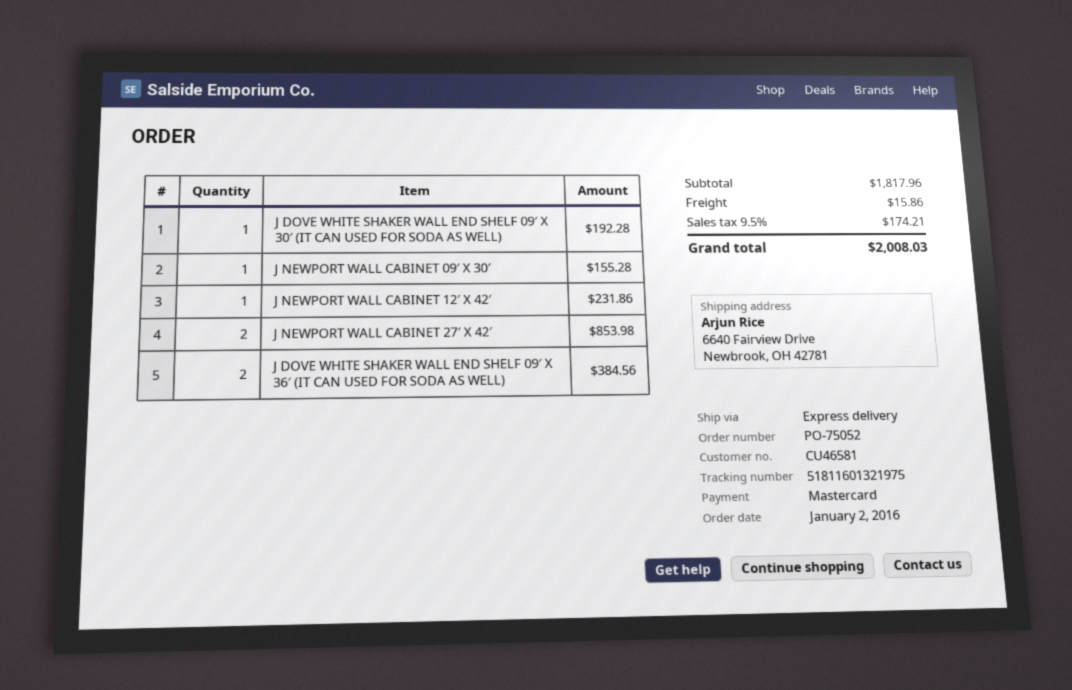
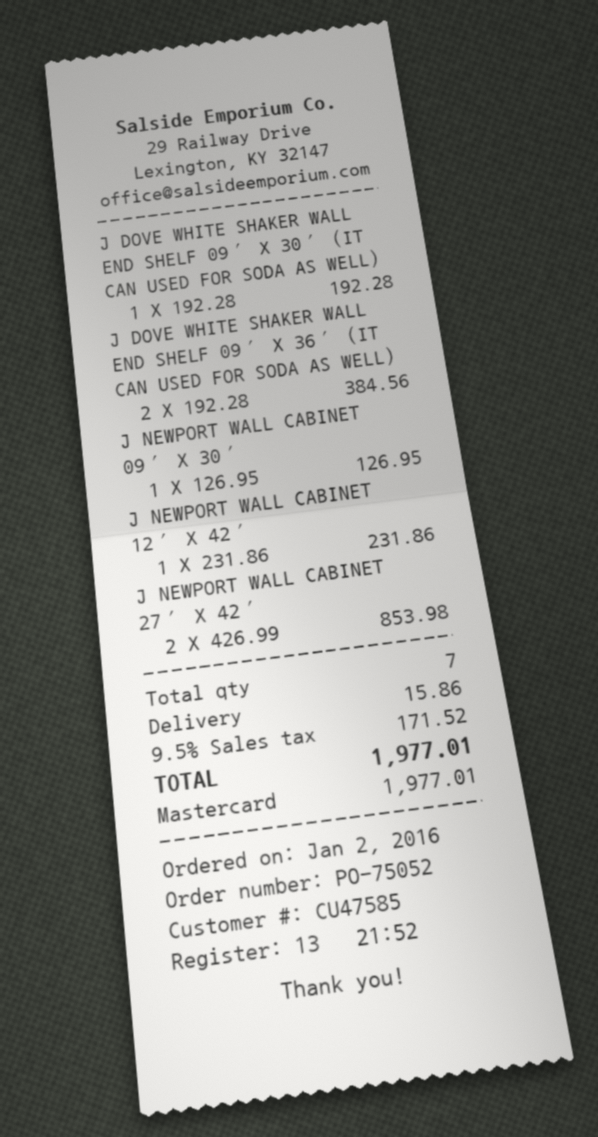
customer number: CU46581 -> CU47585
J NEWPORT WALL CABINET 09′ X 30′: 1 for 155.28 -> 1 for 126.95
tax: 9.5% = 174.21 -> 9.5% = 171.52
total: 2008.03 -> 1977.01

